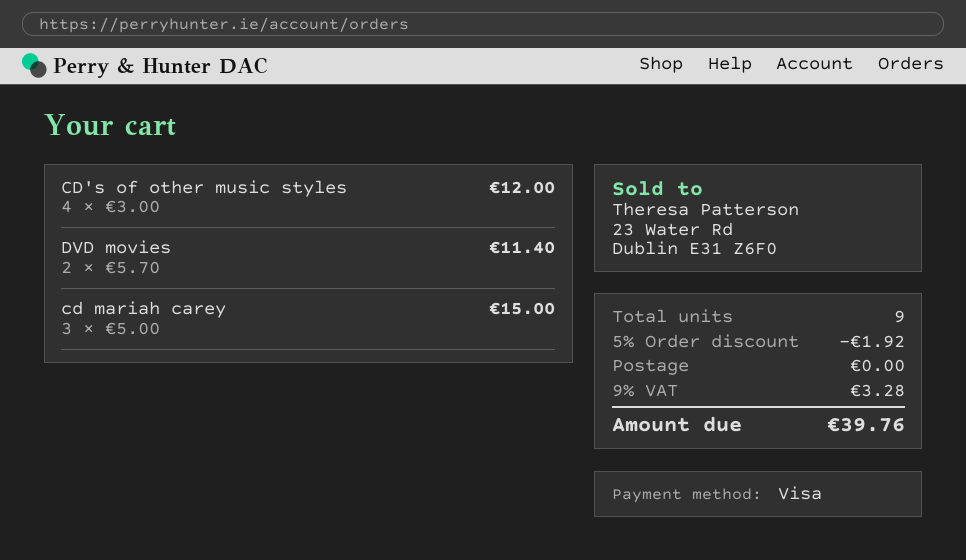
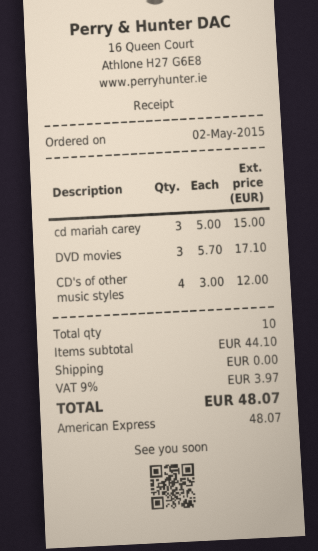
payment method: Visa -> American Express
DVD movies: 2 x 5.70 = 11.40 -> 3 x 5.70 = 17.10
total quantity: 9 -> 10
discount: 5% = 1.92 -> none
tax: 9% = 3.28 -> 9% = 3.97
total: 39.76 -> 48.07

